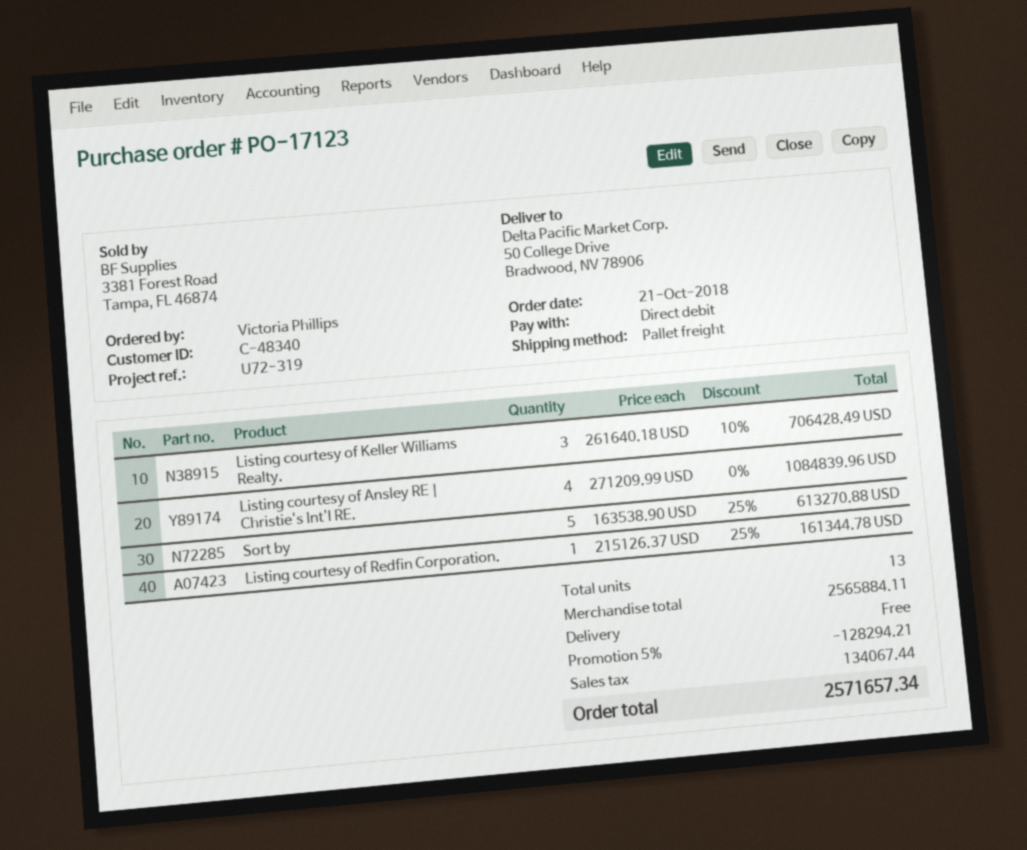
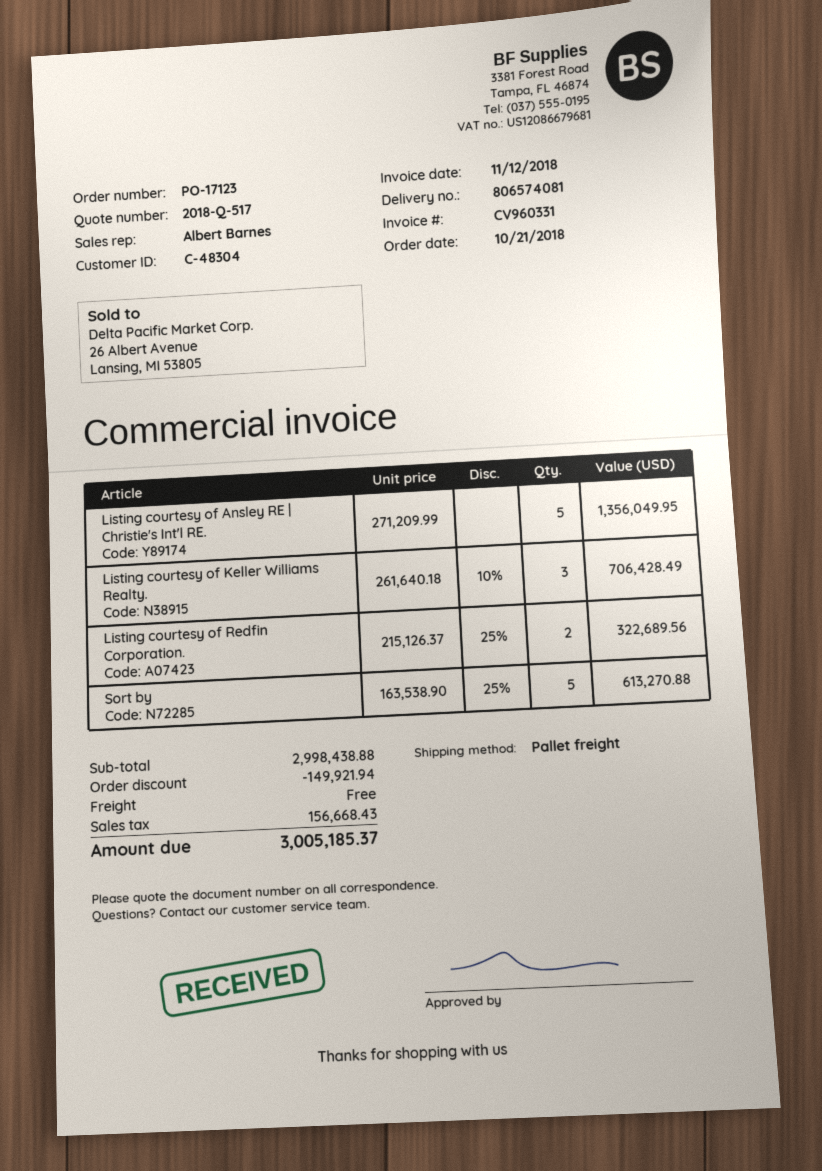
customer number: C-48340 -> C-48304
Listing courtesy of Ansley RE | Christie's Int'l RE.: 4 x 271209.99 = 1084839.96 -> 5 x 271209.99 = 1356049.95
Listing courtesy of Redfin Corporation.: 1 x 215126.37 - 25% = 161344.78 -> 2 x 215126.37 - 25% = 322689.56
subtotal: 2565884.11 -> 2998438.88
discount: 128294.21 -> 149921.94
tax: 134067.44 -> 156668.43
total: 2571657.34 -> 3005185.37

